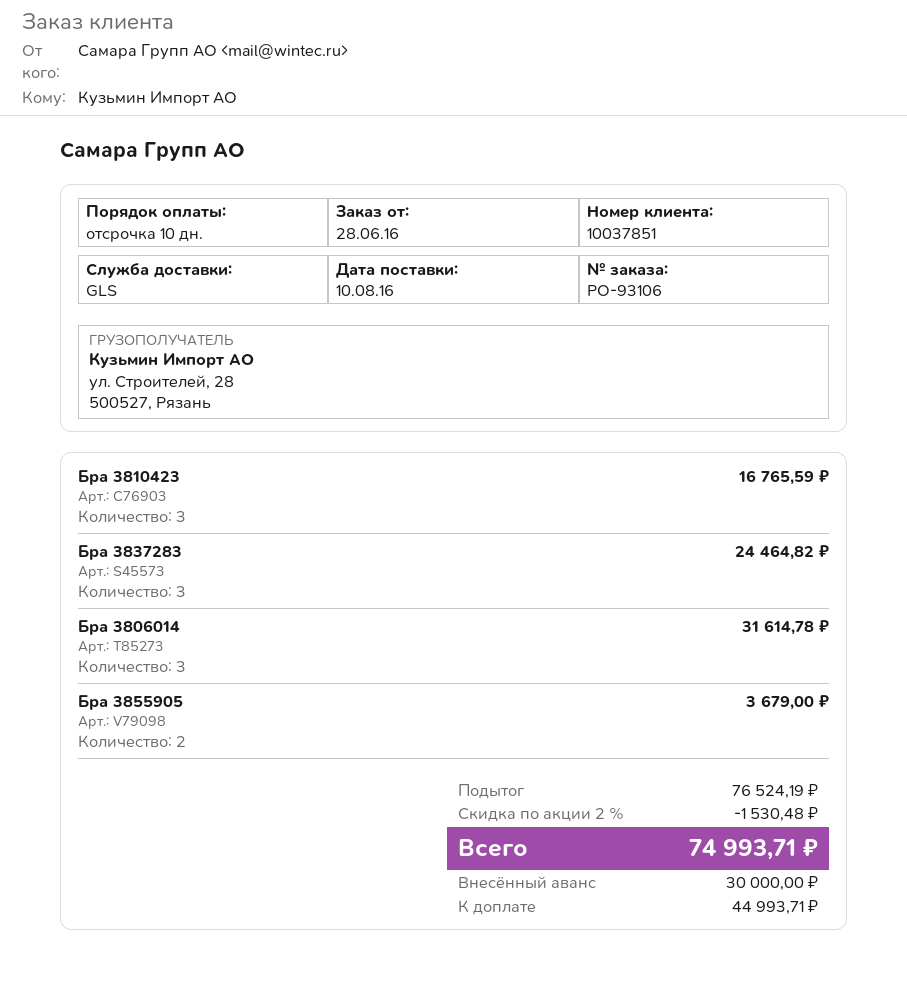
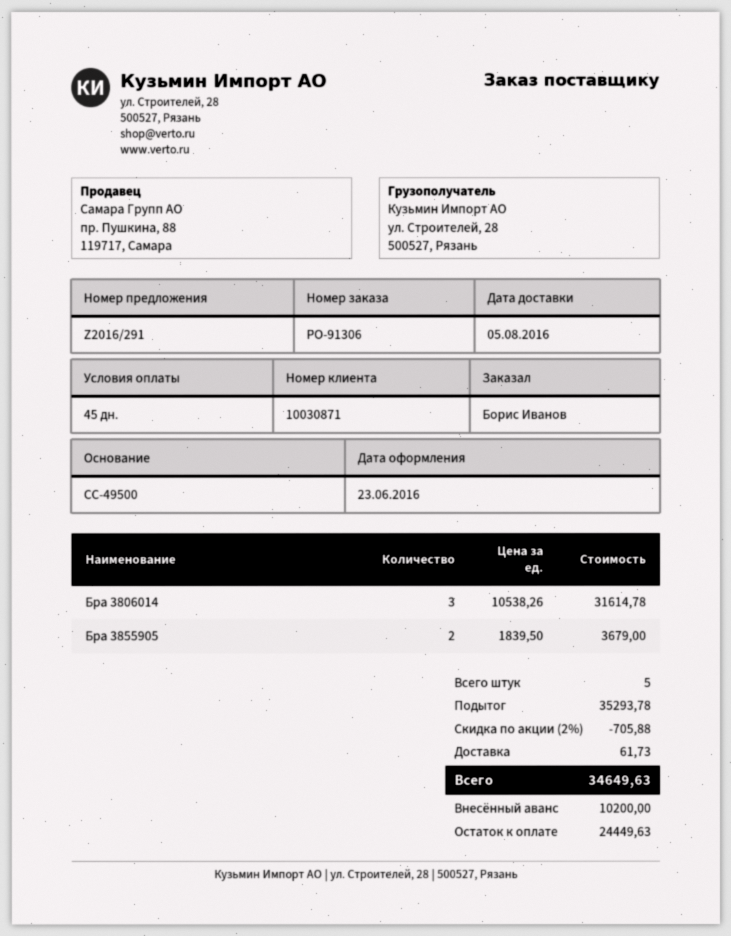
order number: PO-93106 -> PO-91306
order date: 2016-06-28 -> 2016-06-23
delivery date: 2016-08-10 -> 2016-08-05
payment terms: 10 days -> 45 days
customer number: 10037851 -> 10030871
Бра 3810423: 3 for 16765.59 -> none
Бра 3837283: 3 for 24464.82 -> none
subtotal: 76524.19 -> 35293.78
discount: 2% = 1530.48 -> 2% = 705.88
shipping: none -> 61.73
total: 74993.71 -> 34649.63
deposit: 30000.00 -> 10200.00
balance: 44993.71 -> 24449.63

